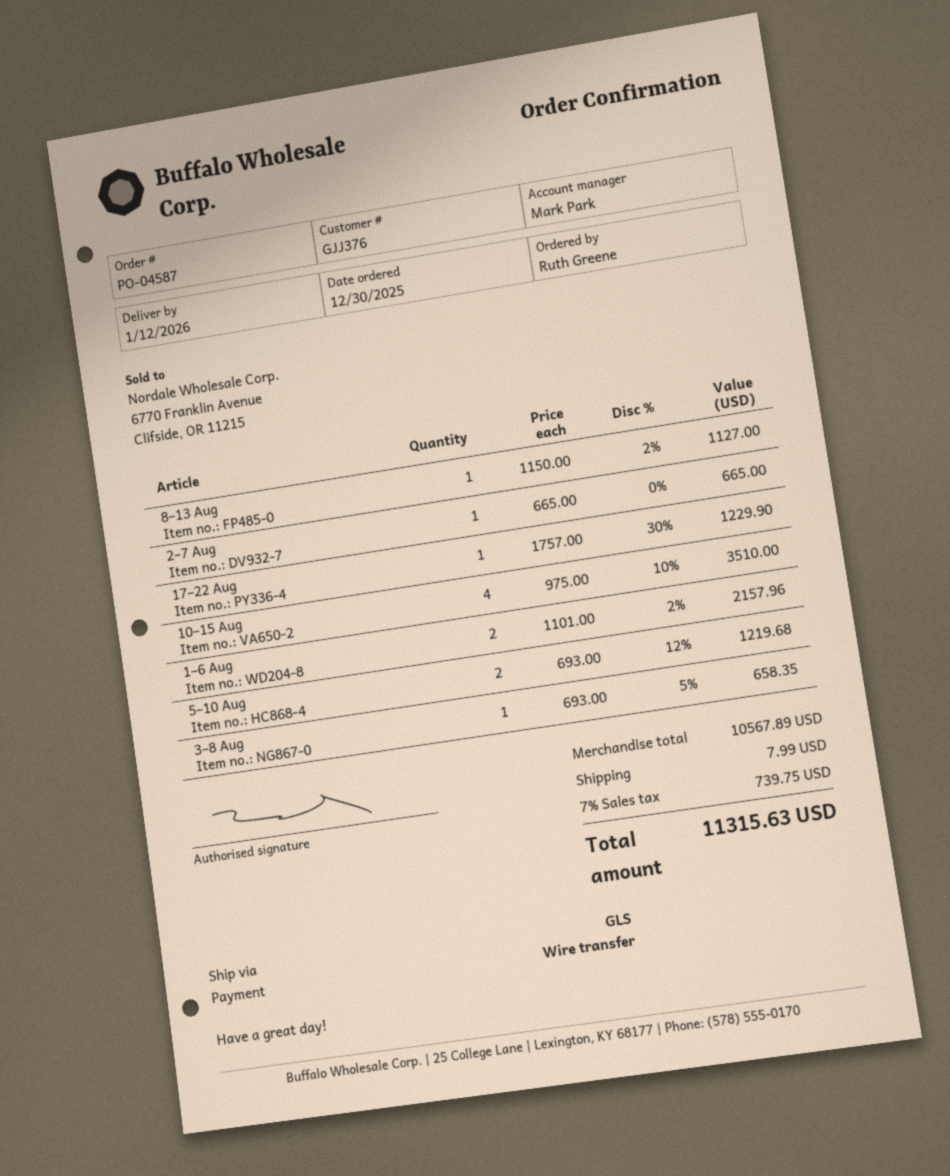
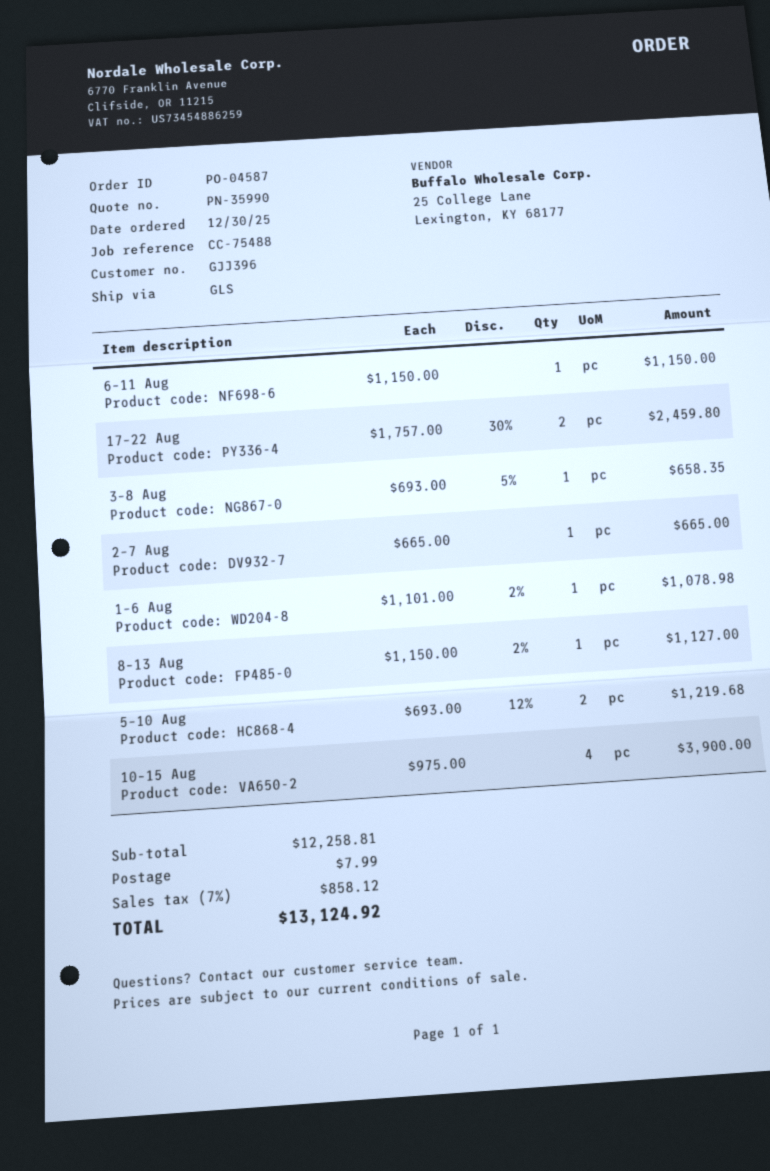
customer number: GJJ376 -> GJJ396
17–22 Aug: 1 x 1757.00 - 30% = 1229.90 -> 2 x 1757.00 - 30% = 2459.80
10–15 Aug: 4 x 975.00 - 10% = 3510.00 -> 4 x 975.00 = 3900.00
1–6 Aug: 2 x 1101.00 - 2% = 2157.96 -> 1 x 1101.00 - 2% = 1078.98
6–11 Aug: none -> 1 x 1150.00 = 1150.00
subtotal: 10567.89 -> 12258.81
tax: 7% = 739.75 -> 7% = 858.12
total: 11315.63 -> 13124.92

